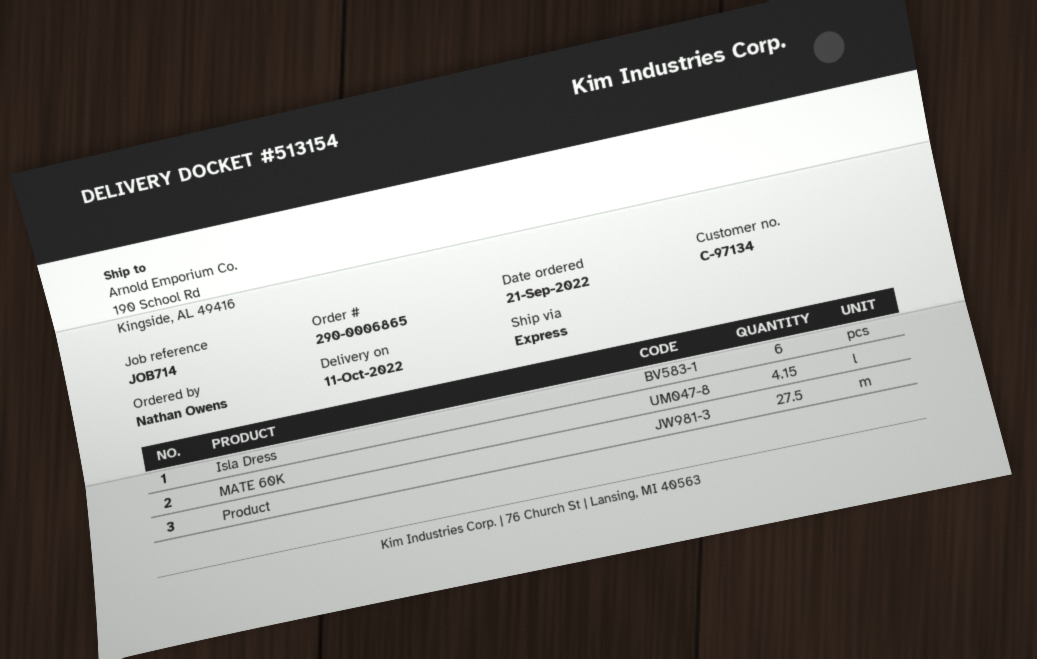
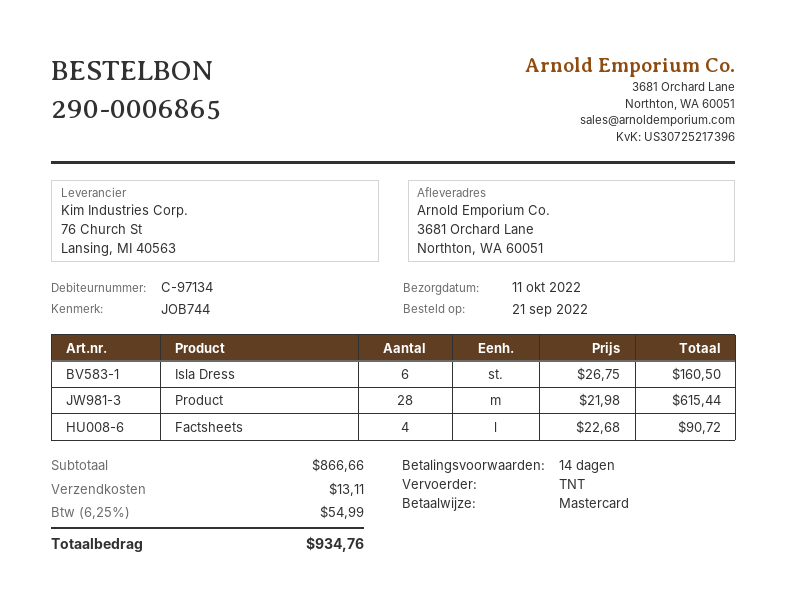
reference: JOB714 -> JOB744
shipping method: express -> TNT
ship to: 190 School Rd, Kingside, AL 49416 -> 3681 Orchard Lane, Northton, WA 60051
MATE 60K: 4.15 -> none
Product: 27.5 -> 28
Factsheets: none -> 4

